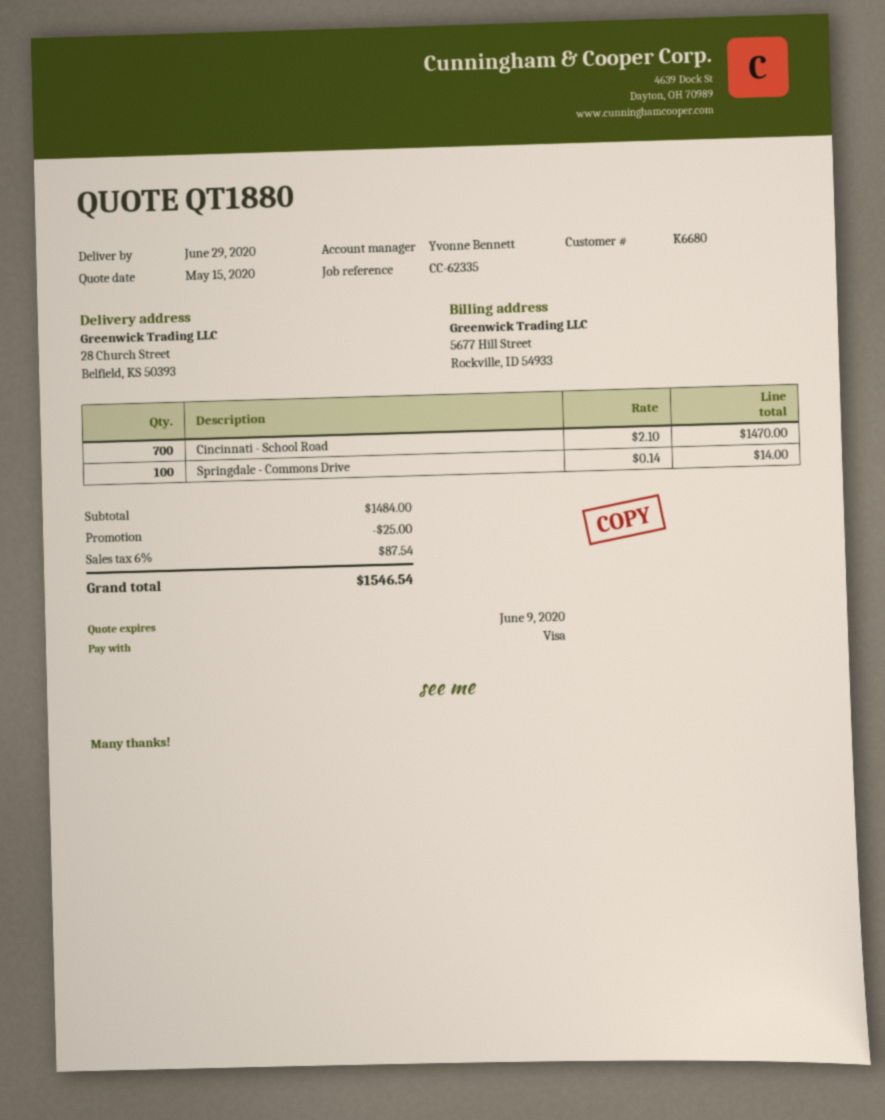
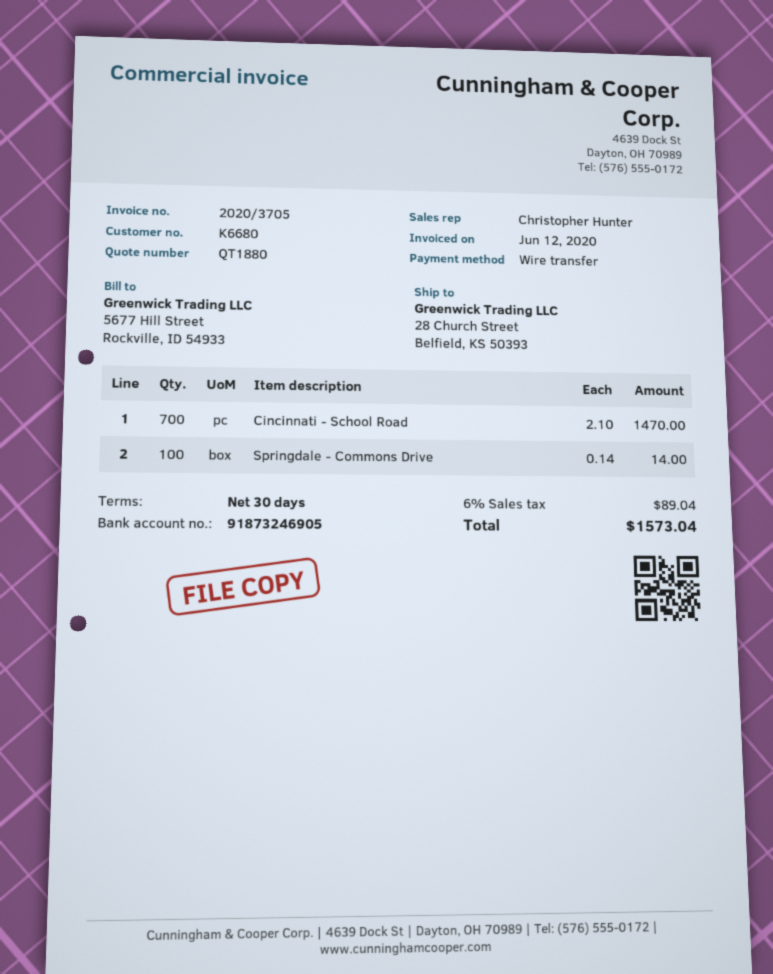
sales rep: Yvonne Bennett -> Christopher Hunter
payment method: Visa -> bank transfer
discount: 25.00 -> none
tax: 6% = 87.54 -> 6% = 89.04
total: 1546.54 -> 1573.04

